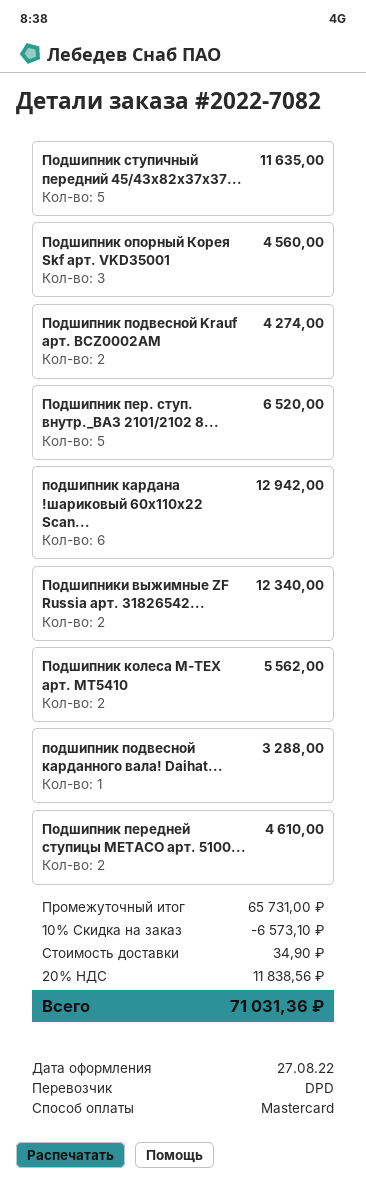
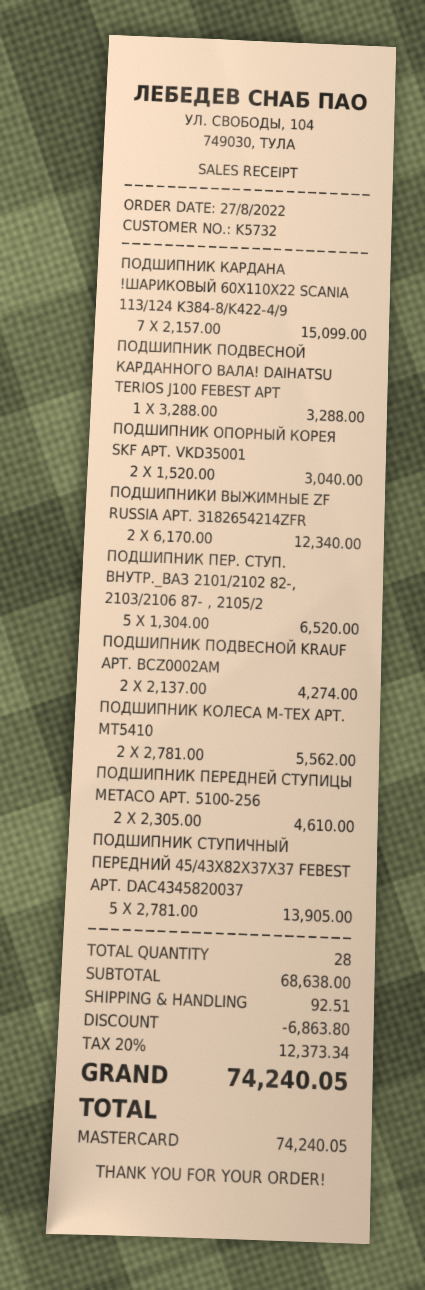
Подшипник ступичный передний 45/43x82x37x37...: 5 for 11635.00 -> 5 for 13905.00
Подшипник опорный Корея Skf арт. VKD35001: 3 for 4560.00 -> 2 for 3040.00
подшипник кардана !шариковый 60x110x22 Scan...: 6 for 12942.00 -> 7 for 15099.00
subtotal: 65731.00 -> 68638.00
discount: 6573.10 -> 6863.80
shipping: 34.90 -> 92.51
tax: 20% = 11838.56 -> 20% = 12373.34
total: 71031.36 -> 74240.05

